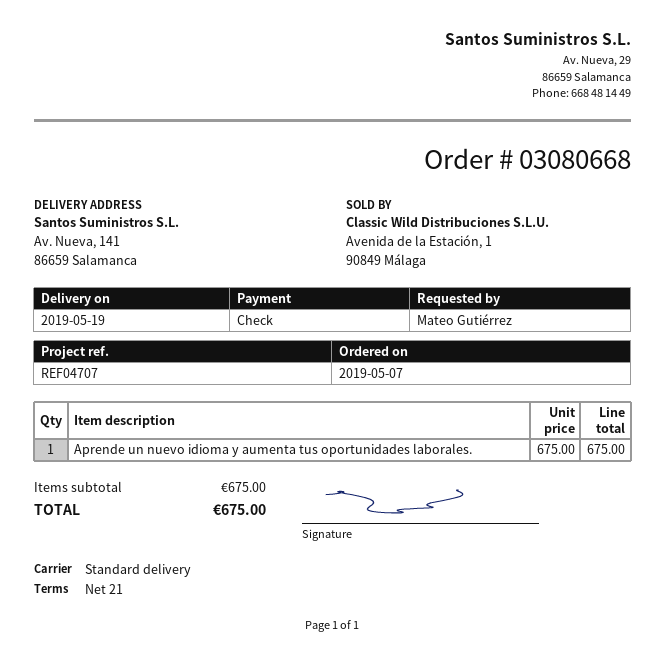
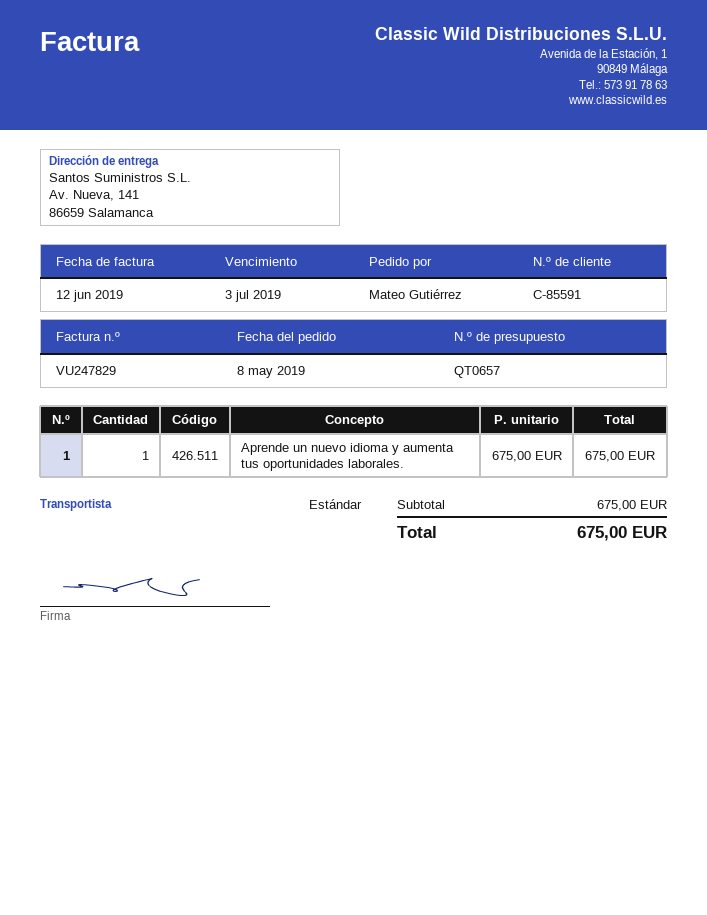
order date: 2019-05-07 -> 2019-05-08

